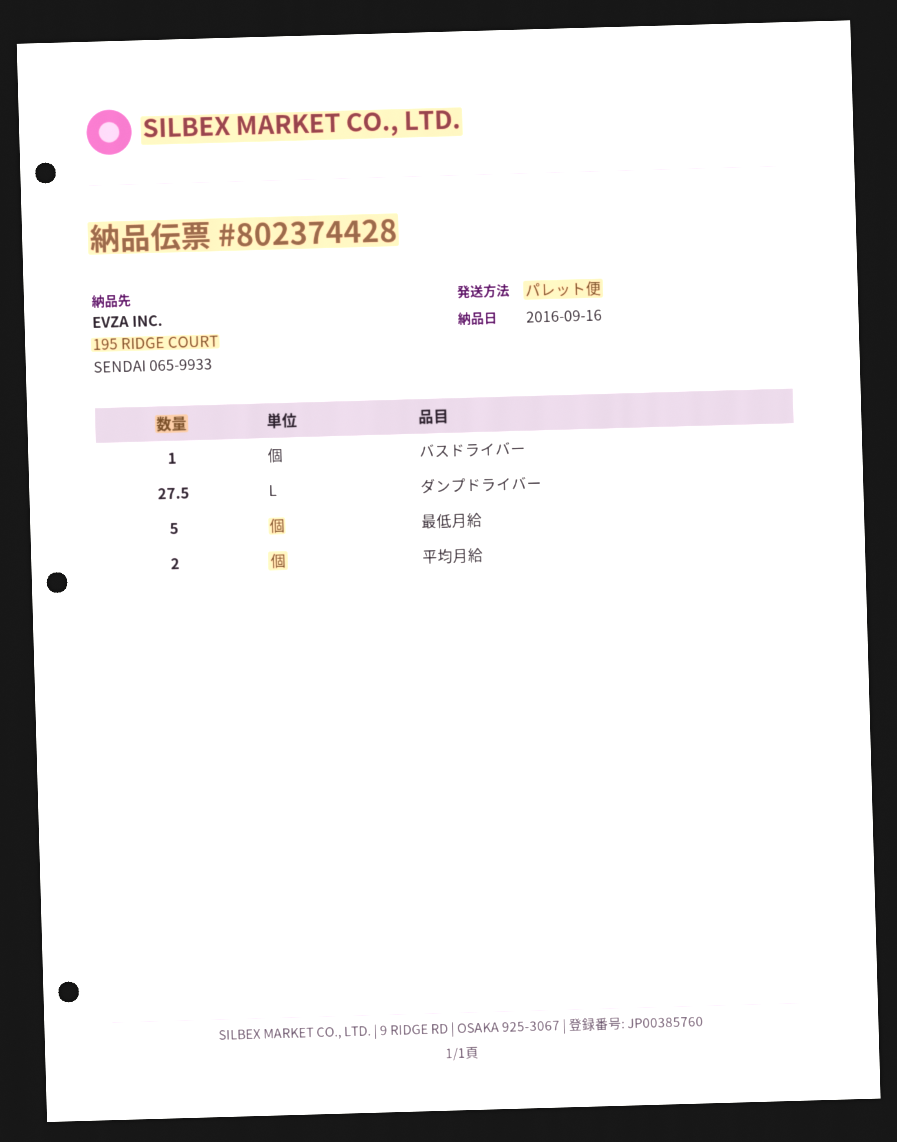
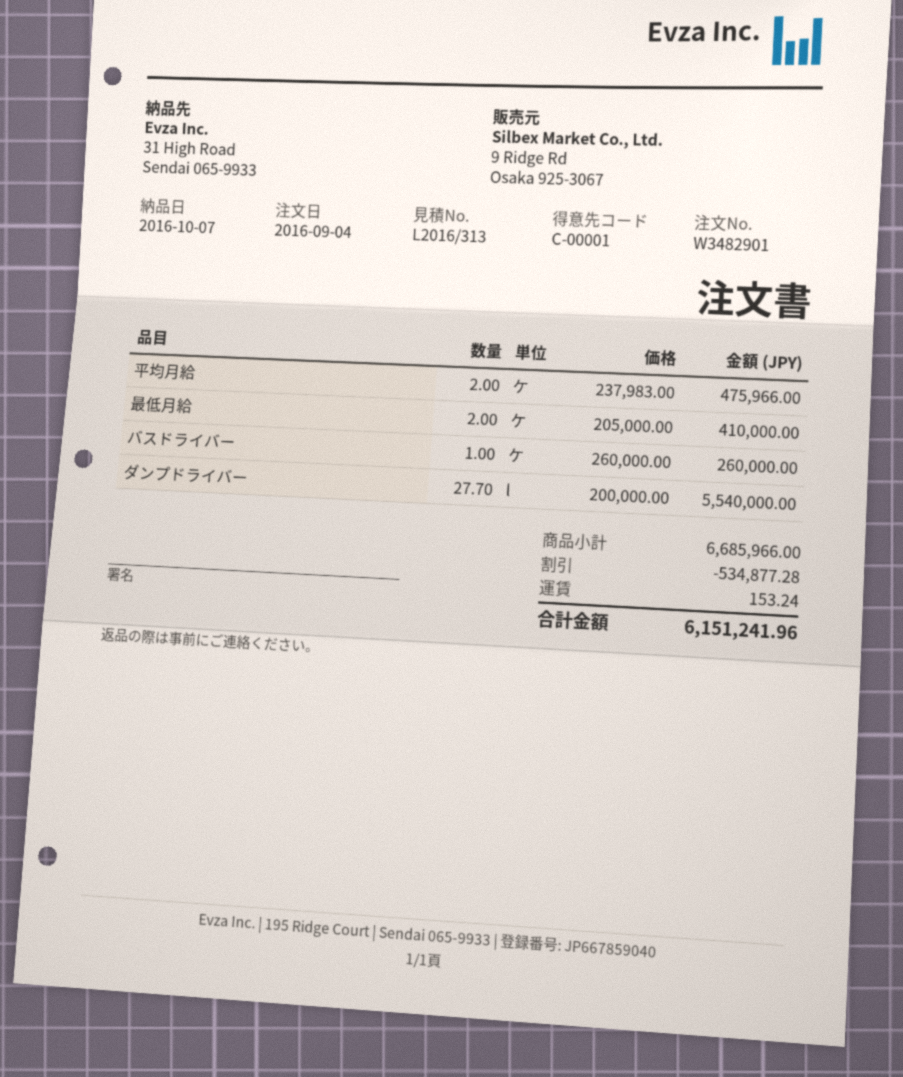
delivery date: 2016-09-16 -> 2016-10-07
ship to: 195 RIDGE COURT, SENDAI 065-9933 -> 31 High Road, Sendai 065-9933
ダンプドライバー: 27.5 -> 27.7
最低月給: 5 -> 2

